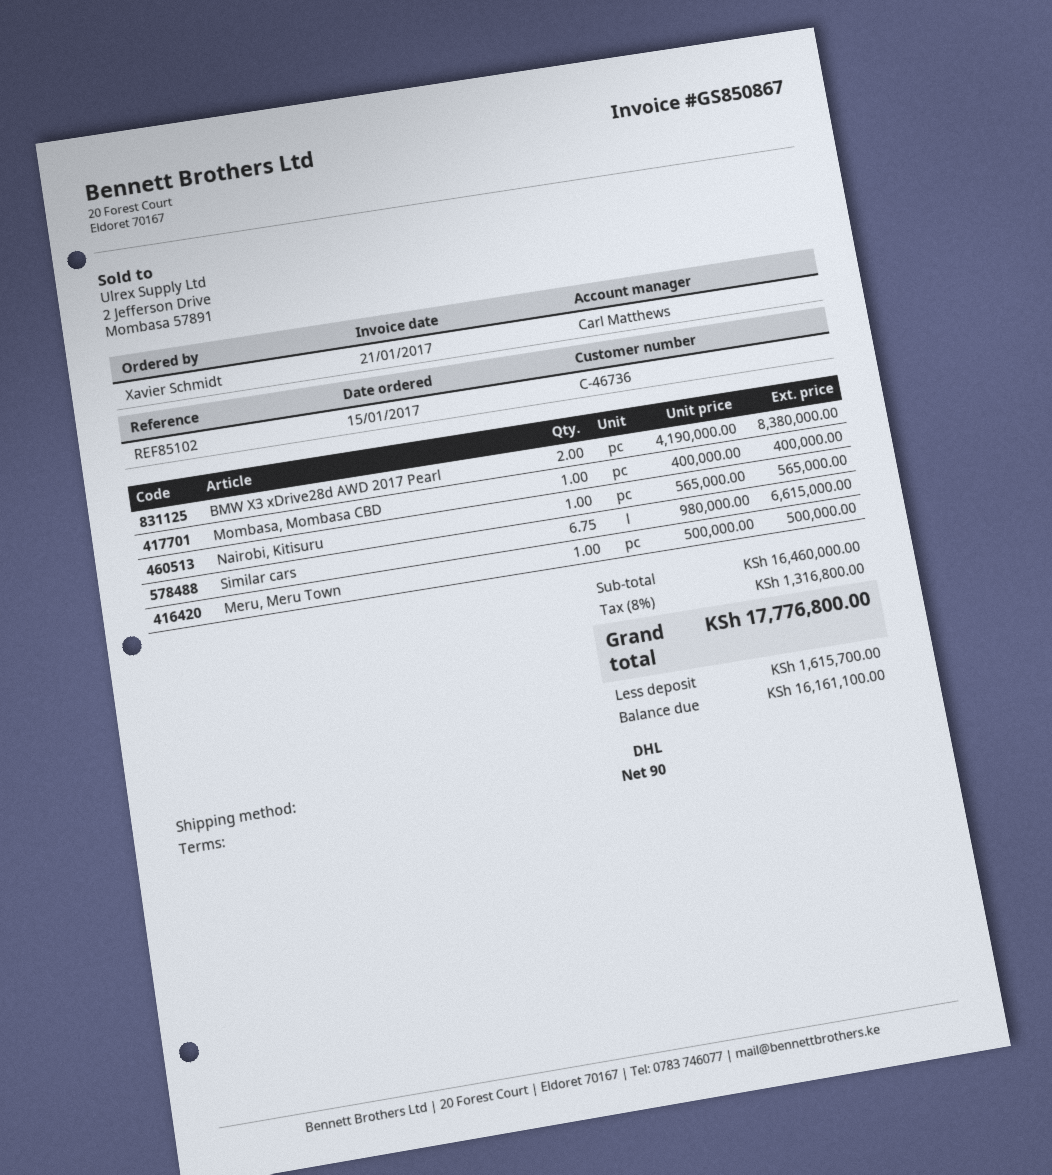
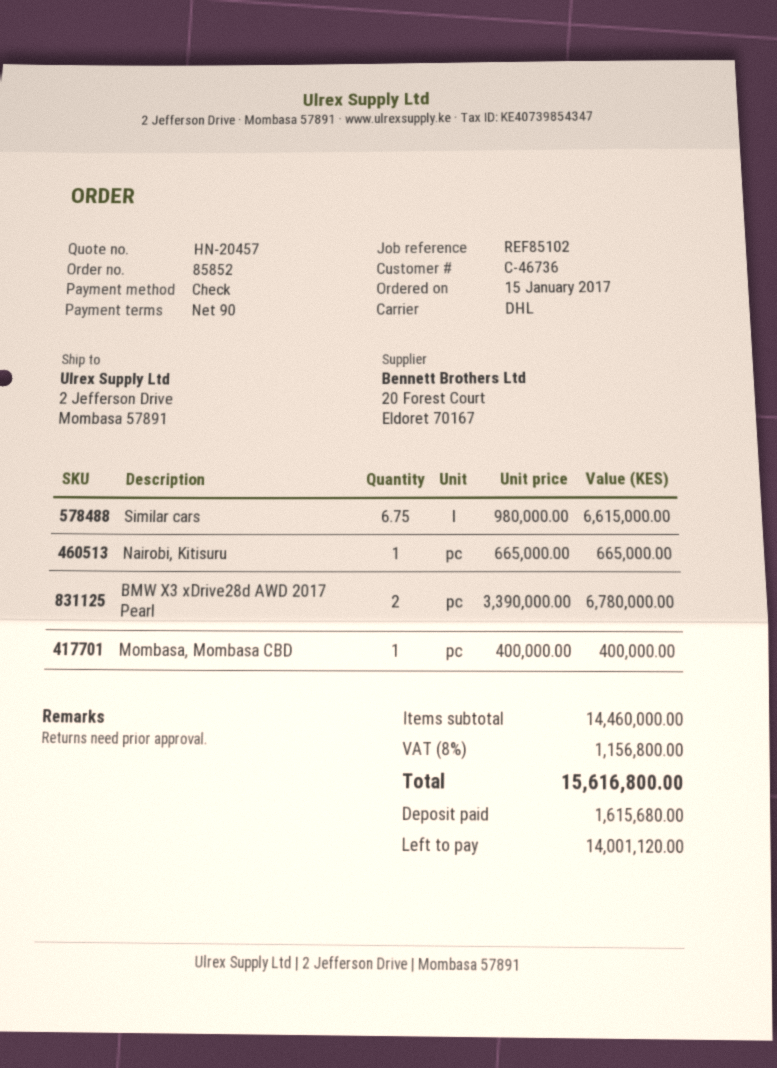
BMW X3 xDrive28d AWD 2017 Pearl: 2 x 4190000.00 = 8380000.00 -> 2 x 3390000.00 = 6780000.00
Nairobi, Kitisuru: 1 x 565000.00 = 565000.00 -> 1 x 665000.00 = 665000.00
Meru, Meru Town: 1 x 500000.00 = 500000.00 -> none
subtotal: 16460000.00 -> 14460000.00
tax: 8% = 1316800.00 -> 8% = 1156800.00
total: 17776800.00 -> 15616800.00
deposit: 1615700.00 -> 1615680.00
balance: 16161100.00 -> 14001120.00

